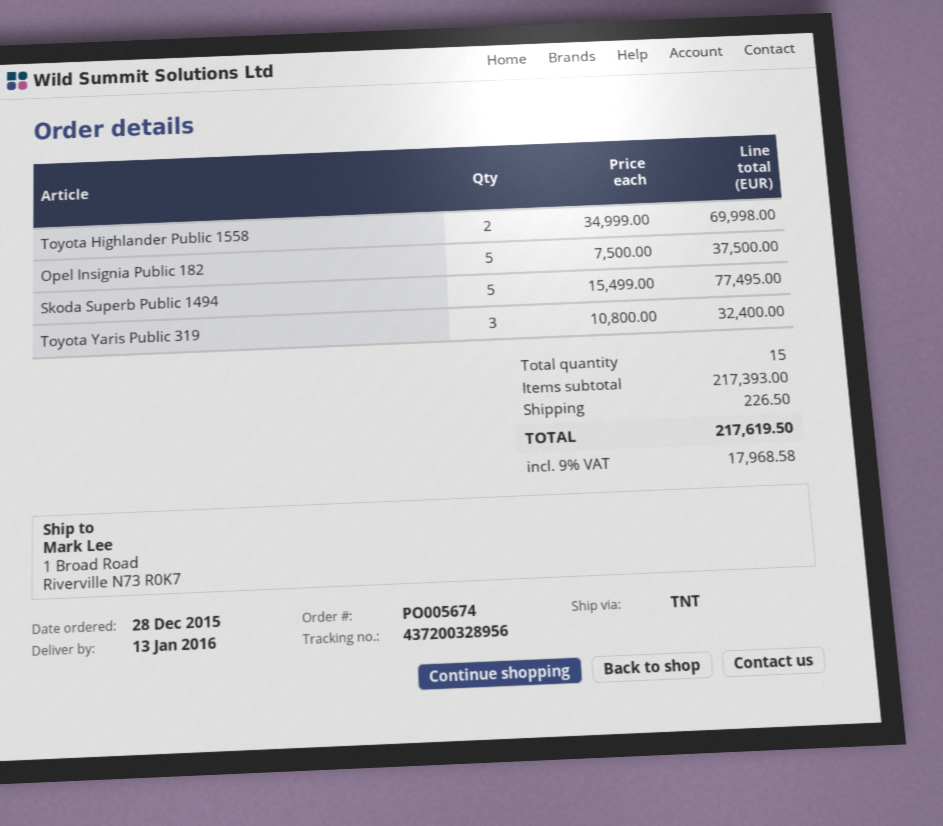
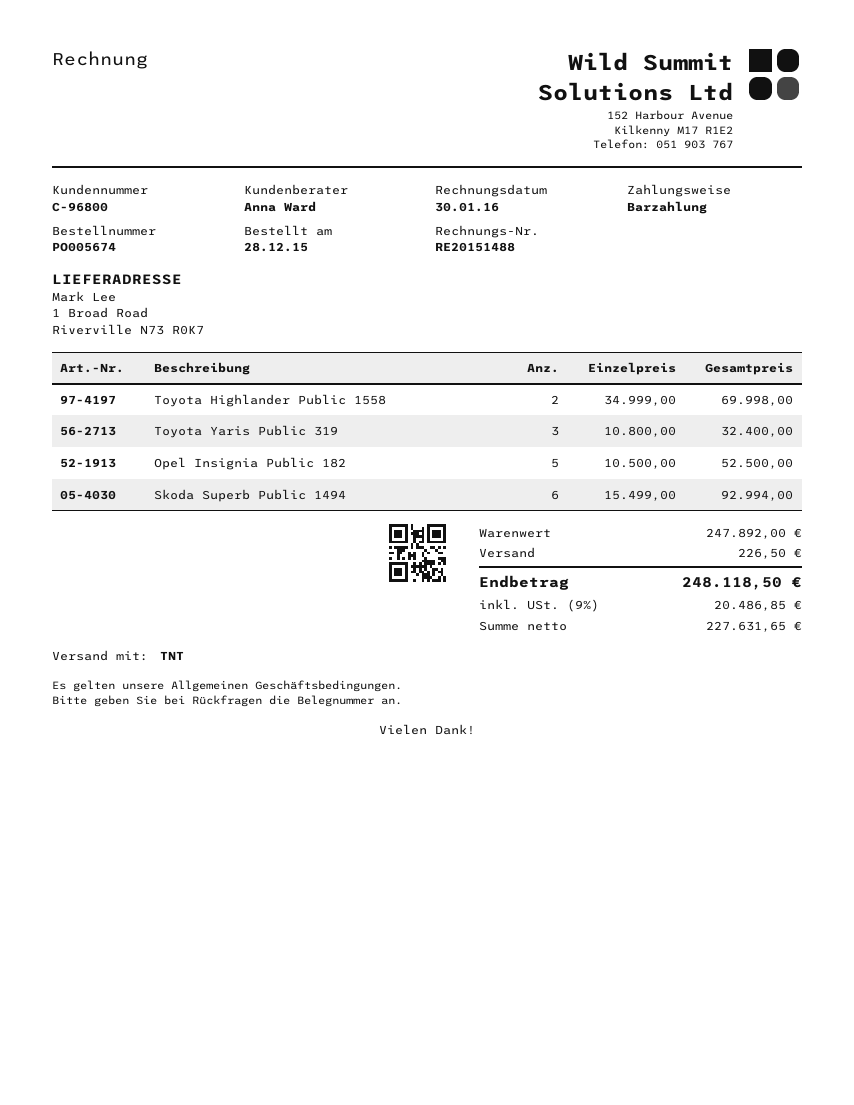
Opel Insignia Public 182: 5 x 7500.00 = 37500.00 -> 5 x 10500.00 = 52500.00
Skoda Superb Public 1494: 5 x 15499.00 = 77495.00 -> 6 x 15499.00 = 92994.00
subtotal: 217393.00 -> 247892.00
tax: 9% = 17968.58 -> 9% = 20486.85
total: 217619.50 -> 248118.50

